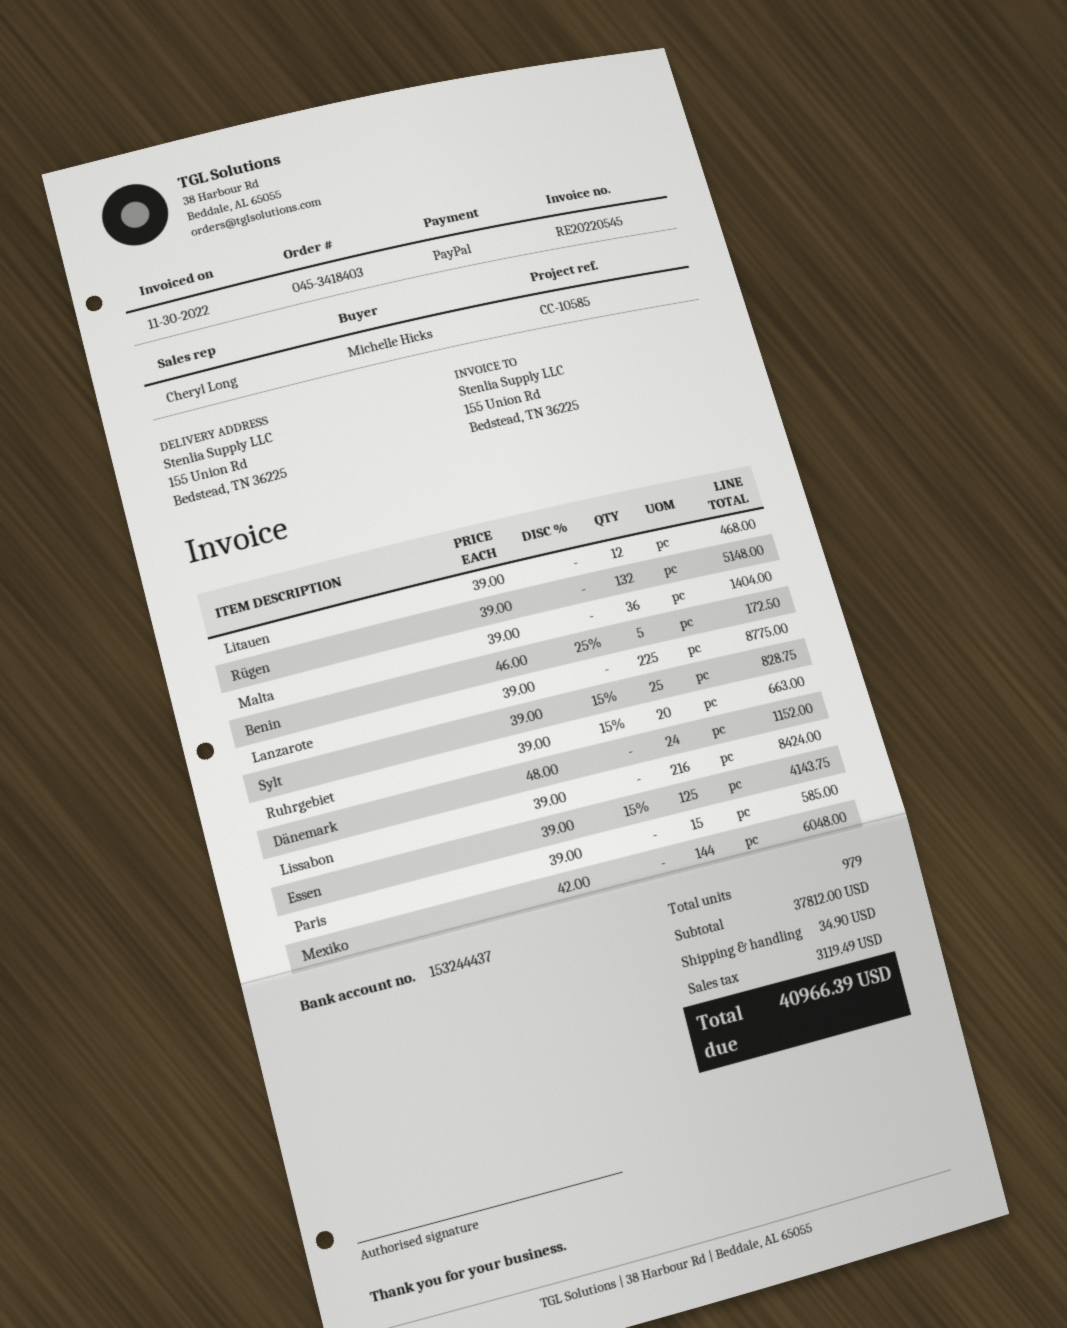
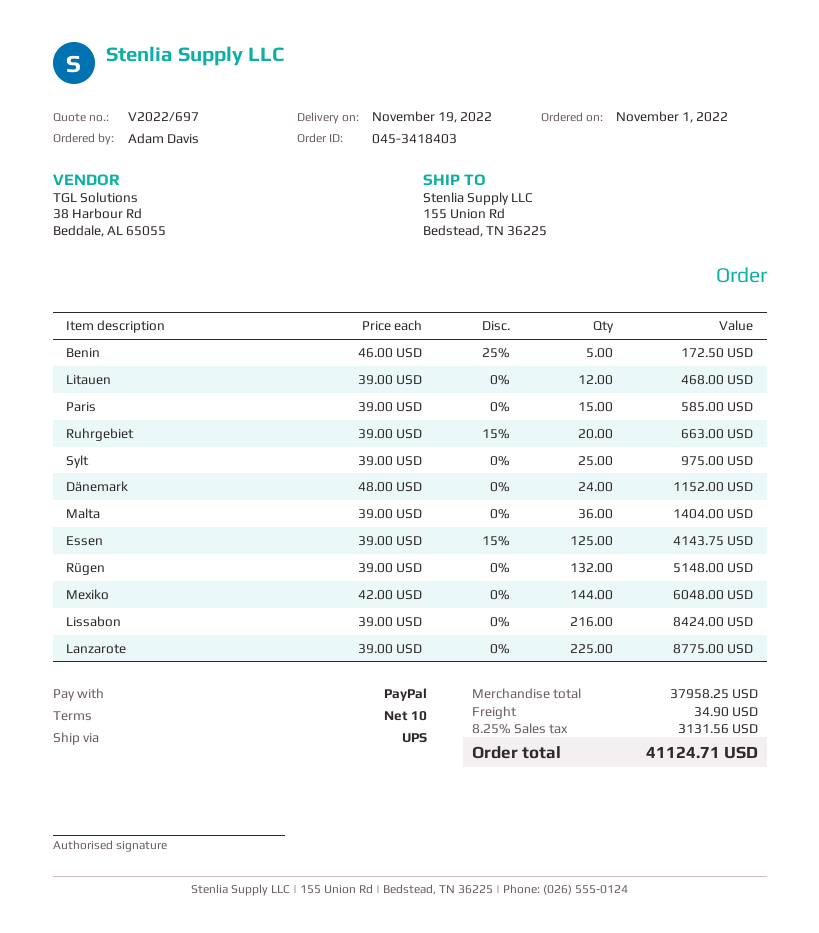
ordered by: Michelle Hicks -> Adam Davis
Sylt: 25 x 39.00 - 15% = 828.75 -> 25 x 39.00 = 975.00
subtotal: 37812.00 -> 37958.25
tax: 3119.49 -> 3131.56
total: 40966.39 -> 41124.71

